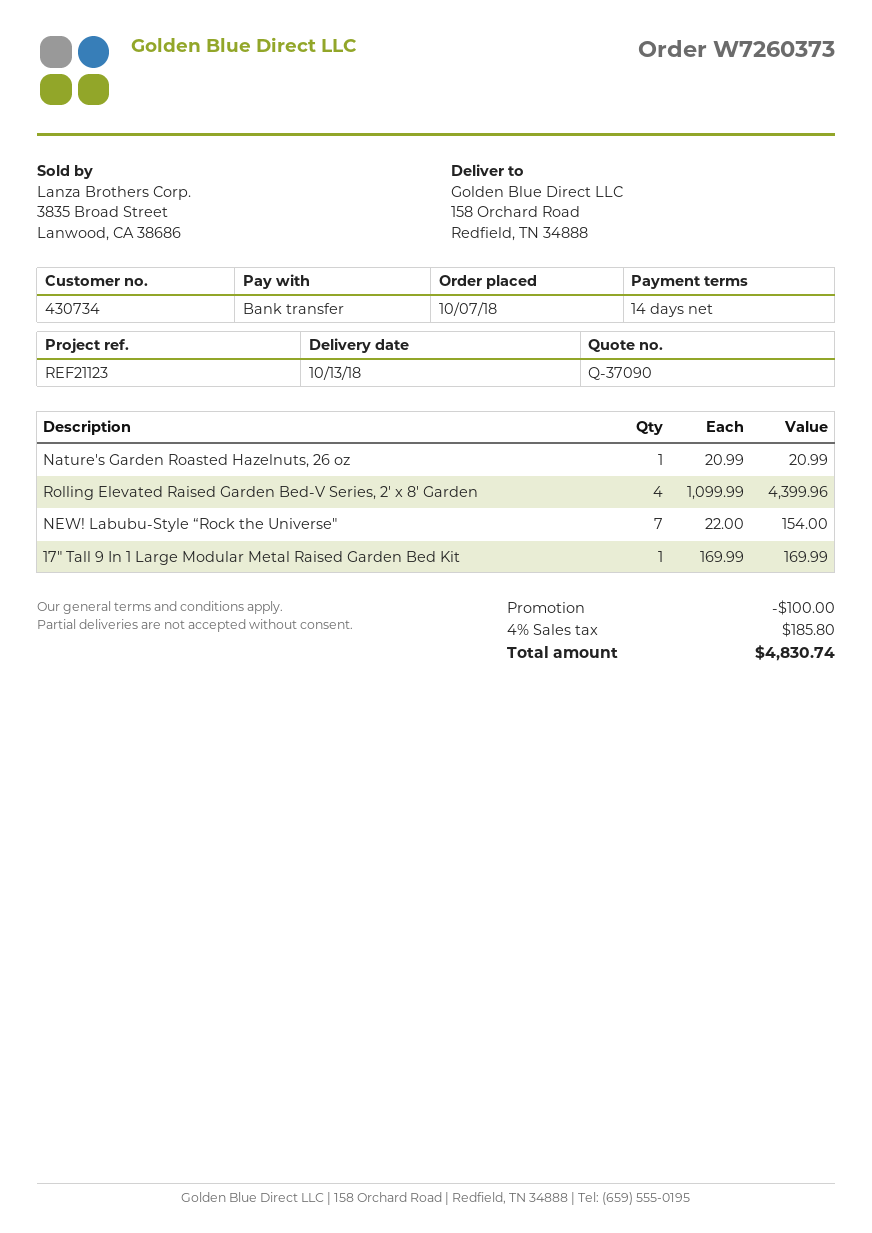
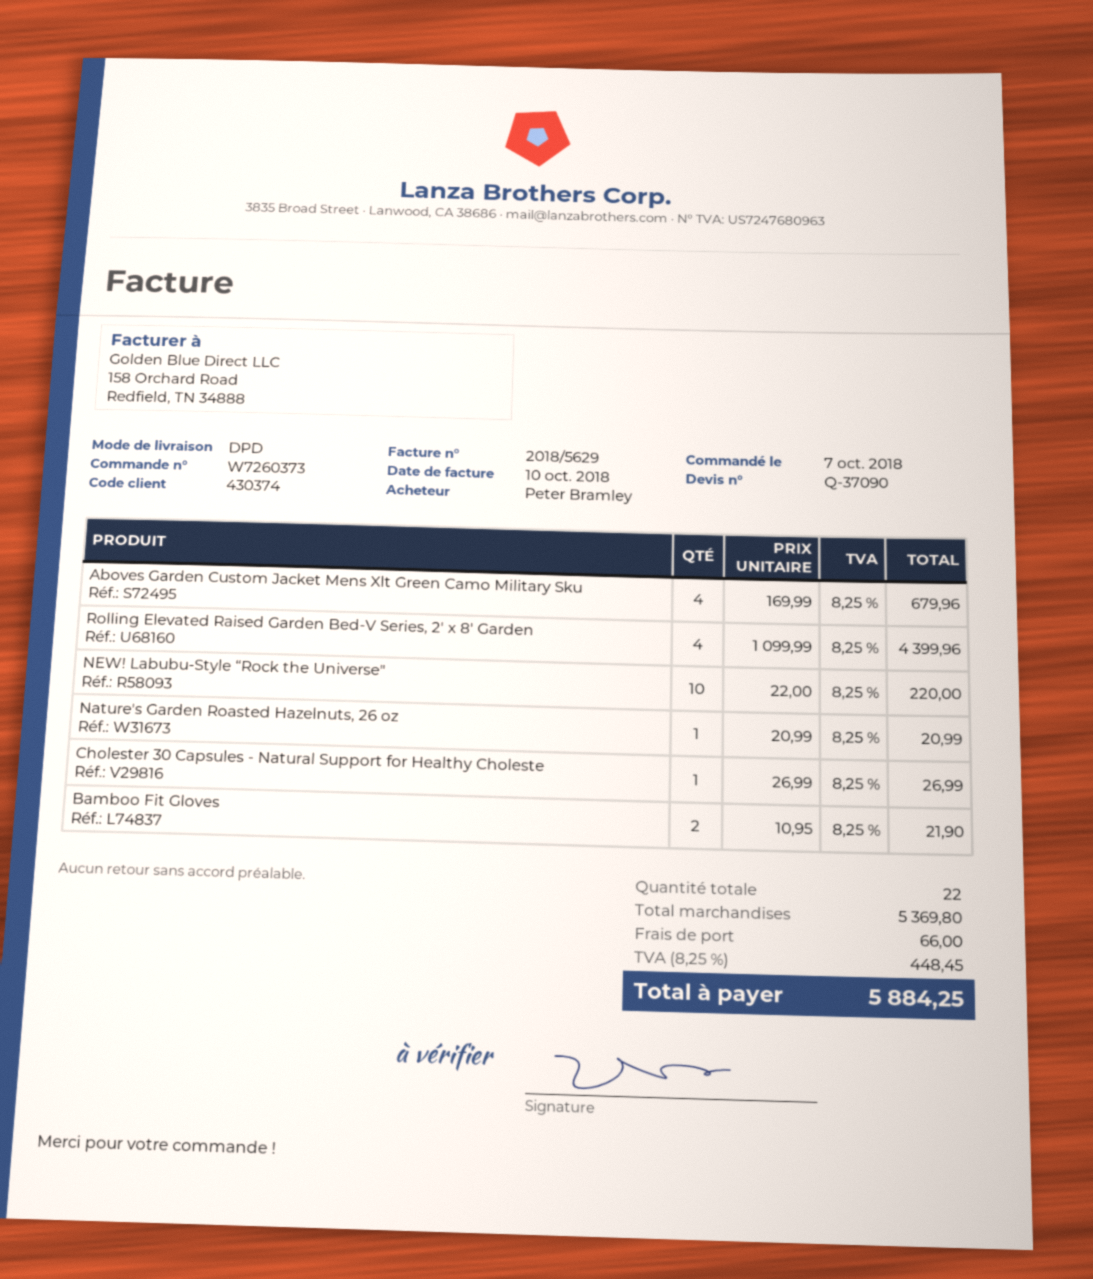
customer number: 430734 -> 430374
NEW! Labubu-Style “Rock the Universe": 7 x 22.00 = 154.00 -> 10 x 22.00 = 220.00
17" Tall 9 In 1 Large Modular Metal Raised Garden Bed Kit: 1 x 169.99 = 169.99 -> none
Aboves Garden Custom Jacket Mens Xlt Green Camo Military Sku: none -> 4 x 169.99 = 679.96
Cholester 30 Capsules - Natural Support for Healthy Choleste: none -> 1 x 26.99 = 26.99
Bamboo Fit Gloves: none -> 2 x 10.95 = 21.90
discount: 100.00 -> none
shipping: none -> 66.00
tax: 4% = 185.80 -> 8.25% = 448.45
total: 4830.74 -> 5884.25

